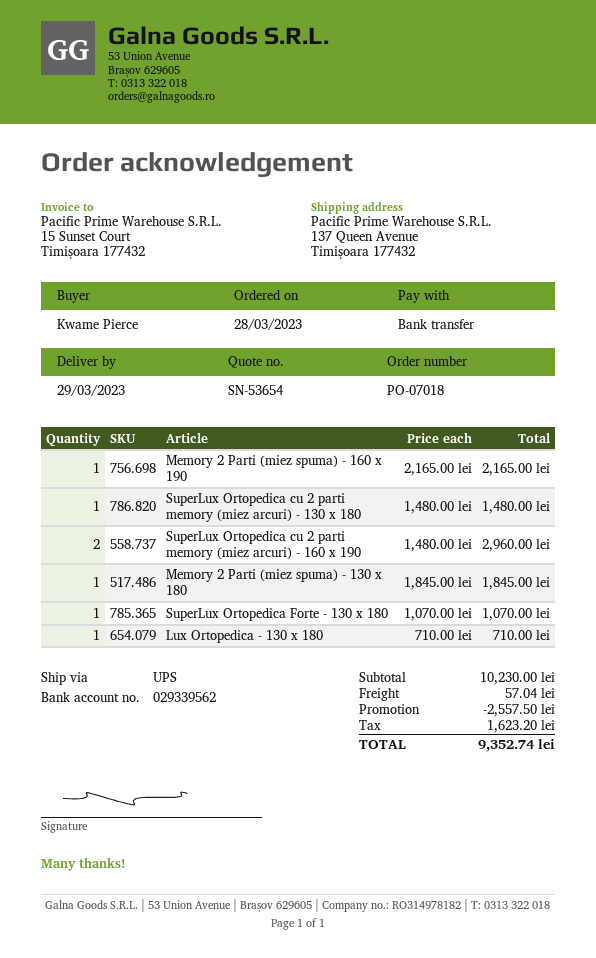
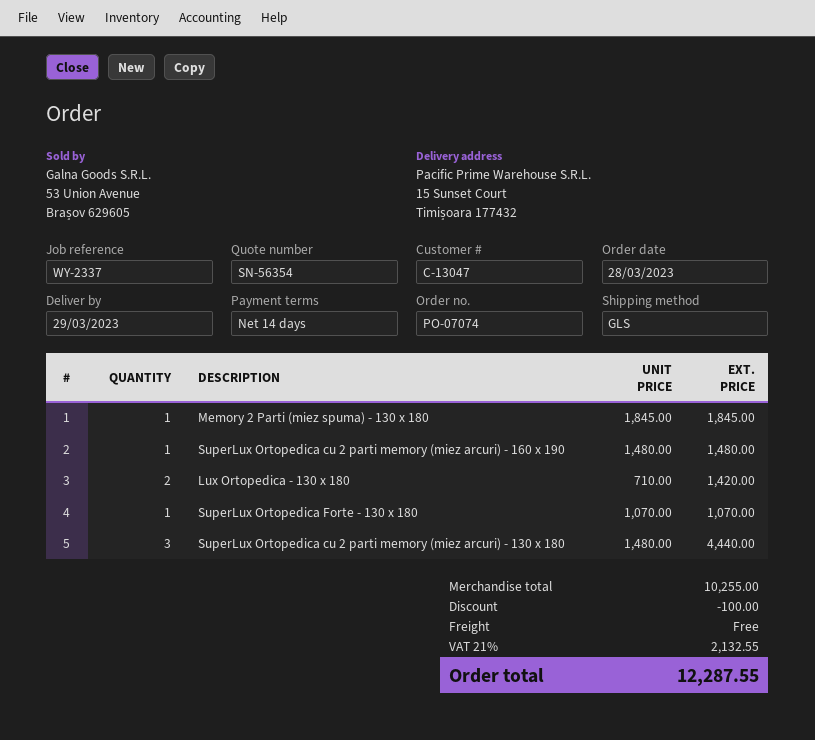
quote number: SN-53654 -> SN-56354
order number: PO-07018 -> PO-07074
shipping method: UPS -> GLS
ship to: 137 Queen Avenue, Timișoara 177432 -> 15 Sunset Court, Timișoara 177432
Memory 2 Parti (miez spuma) - 160 x 190: 1 x 2165.00 = 2165.00 -> none
SuperLux Ortopedica cu 2 parti memory (miez arcuri) - 130 x 180: 1 x 1480.00 = 1480.00 -> 3 x 1480.00 = 4440.00
SuperLux Ortopedica cu 2 parti memory (miez arcuri) - 160 x 190: 2 x 1480.00 = 2960.00 -> 1 x 1480.00 = 1480.00
Lux Ortopedica - 130 x 180: 1 x 710.00 = 710.00 -> 2 x 710.00 = 1420.00
subtotal: 10230.00 -> 10255.00
discount: 2557.50 -> 100.00
shipping: 57.04 -> 0.00
tax: 1623.20 -> 2132.55
total: 9352.74 -> 12287.55

